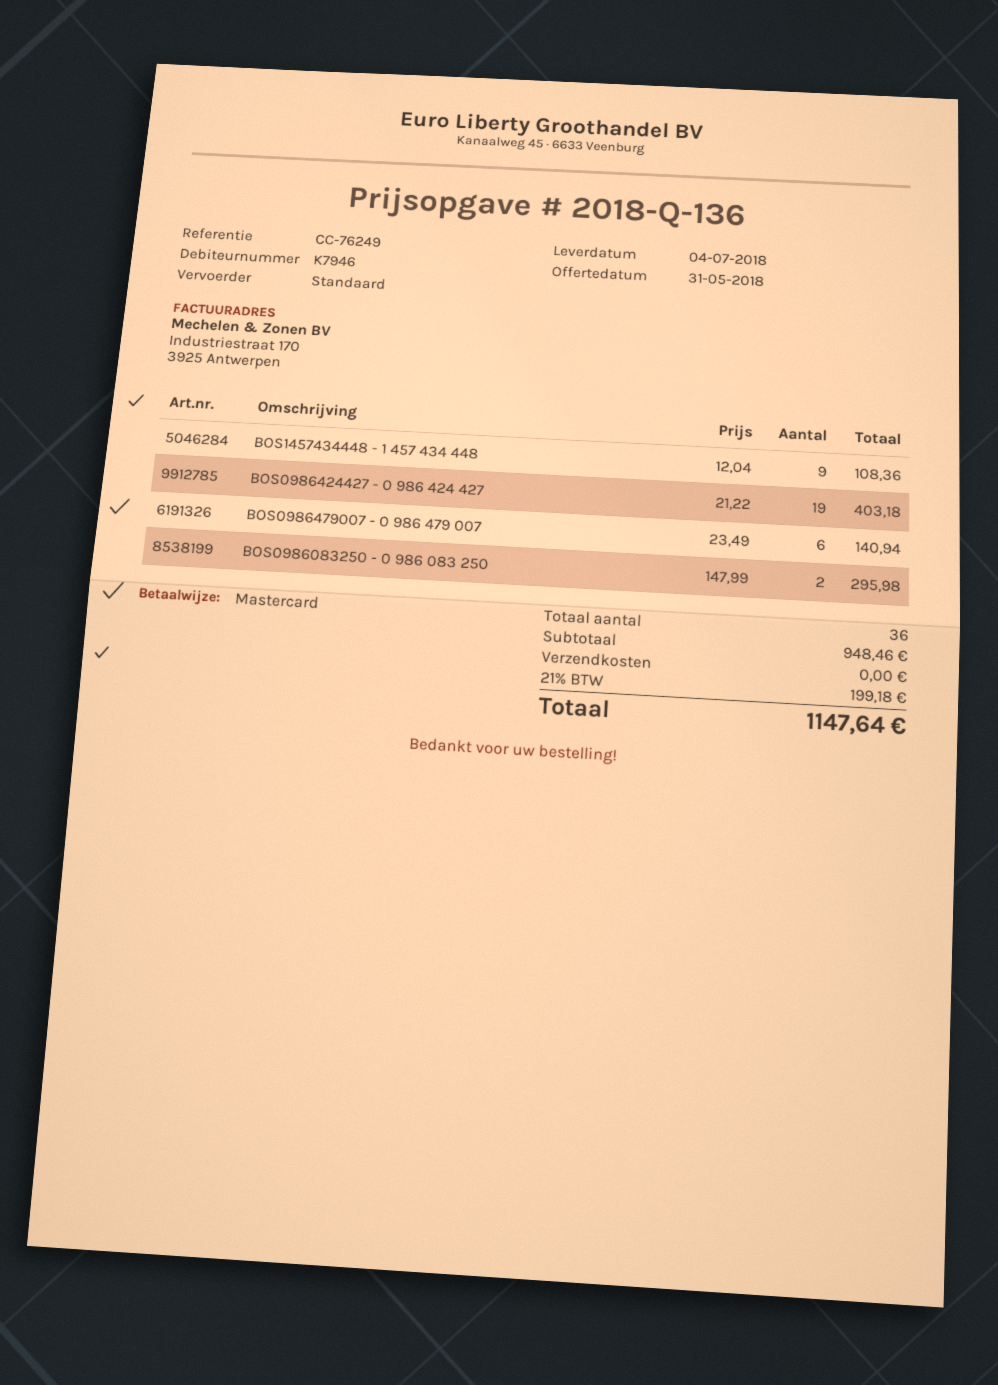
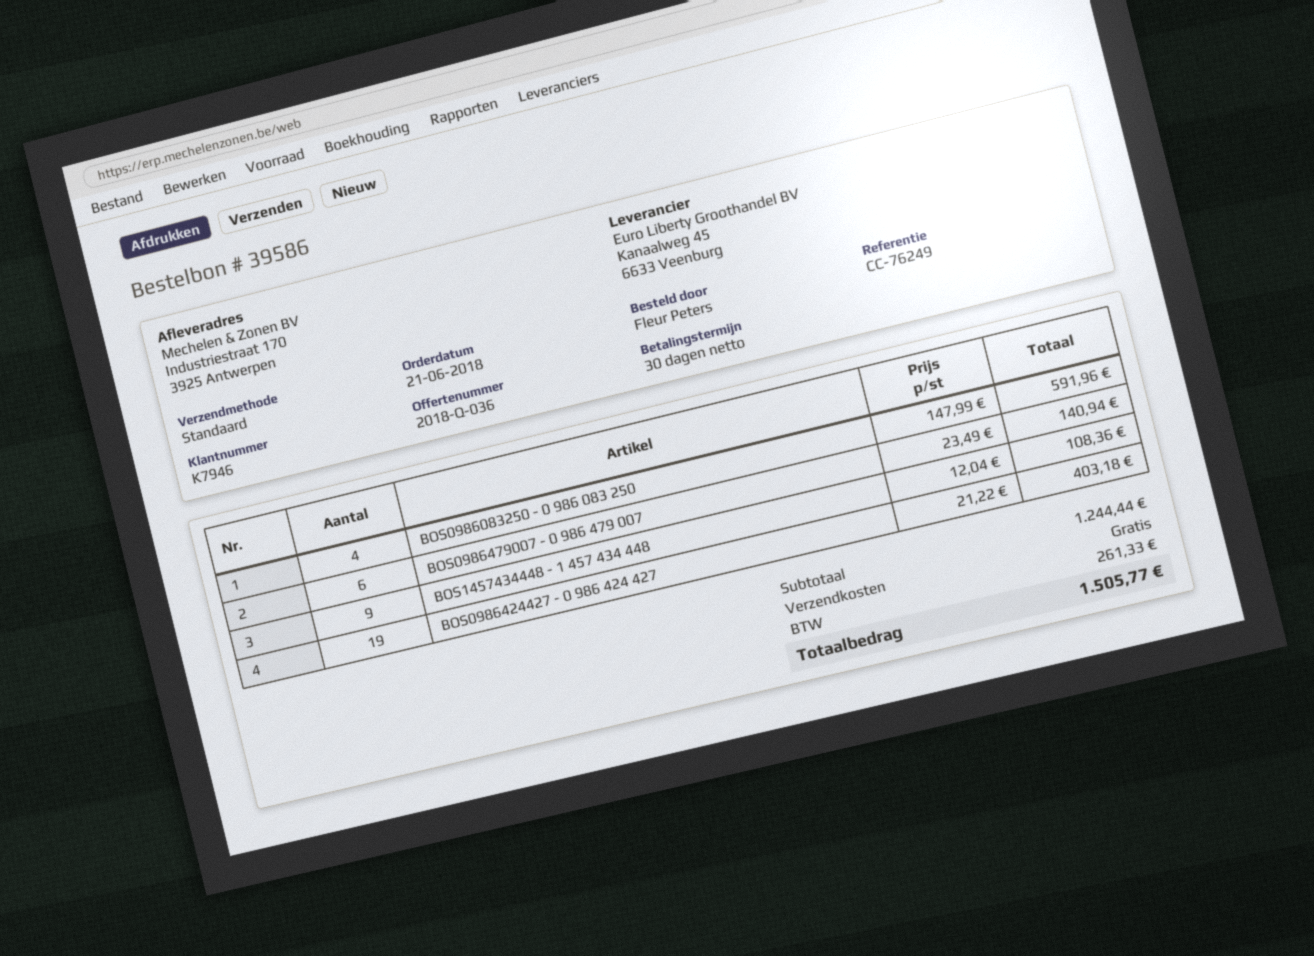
quote number: 2018-Q-136 -> 2018-Q-036
BOS0986083250 - 0 986 083 250: 2 x 147.99 = 295.98 -> 4 x 147.99 = 591.96
subtotal: 948.46 -> 1244.44
tax: 199.18 -> 261.33
total: 1147.64 -> 1505.77

